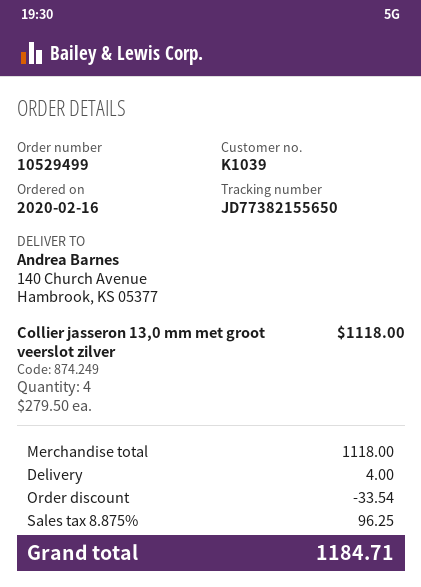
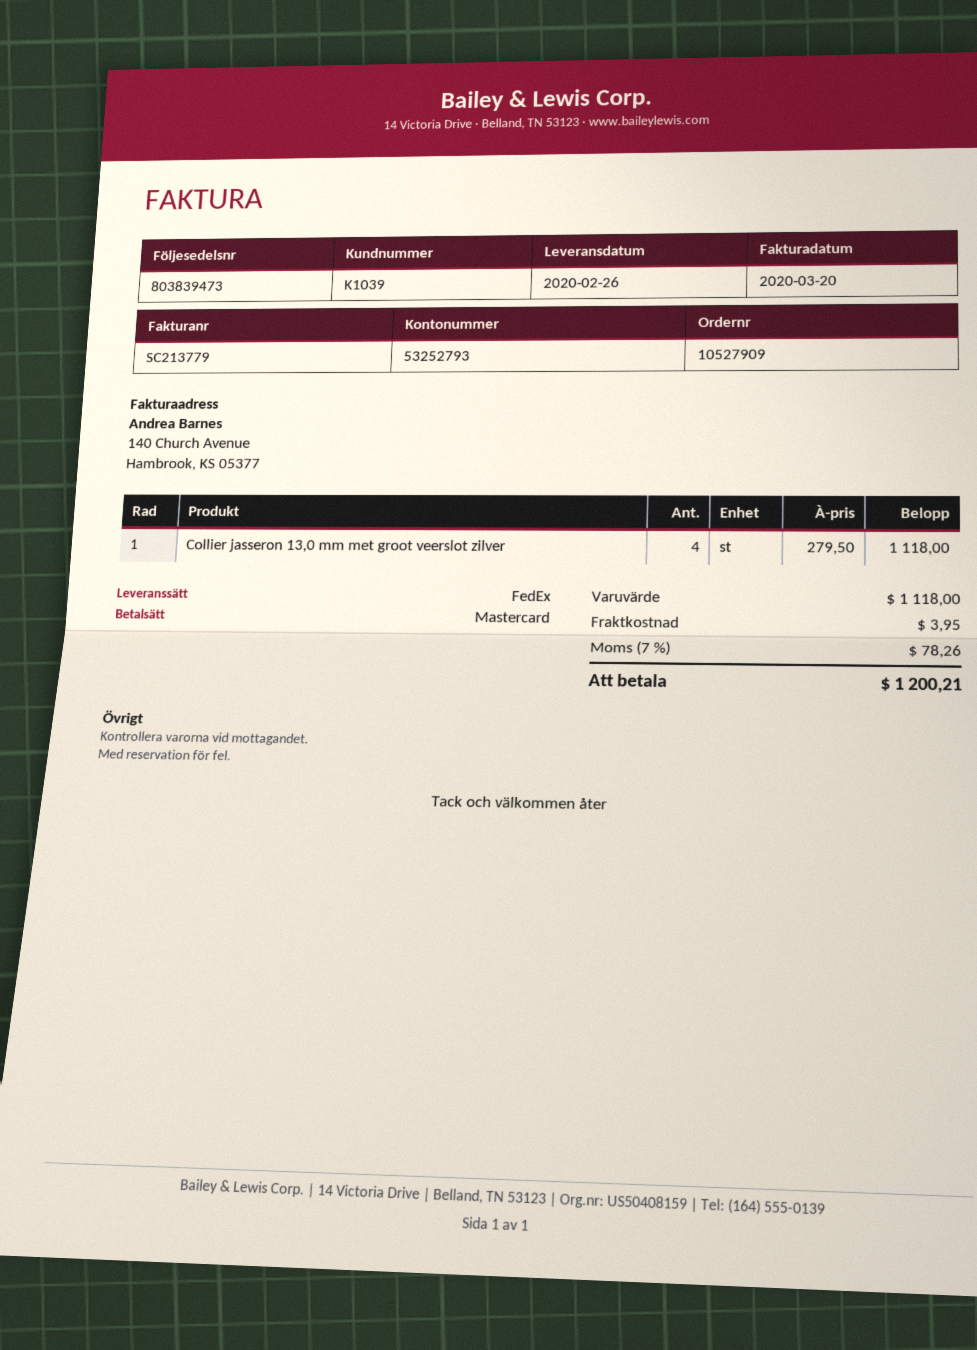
order number: 10529499 -> 10527909
discount: 33.54 -> none
shipping: 4.00 -> 3.95
tax: 8.875% = 96.25 -> 7% = 78.26
total: 1184.71 -> 1200.21

